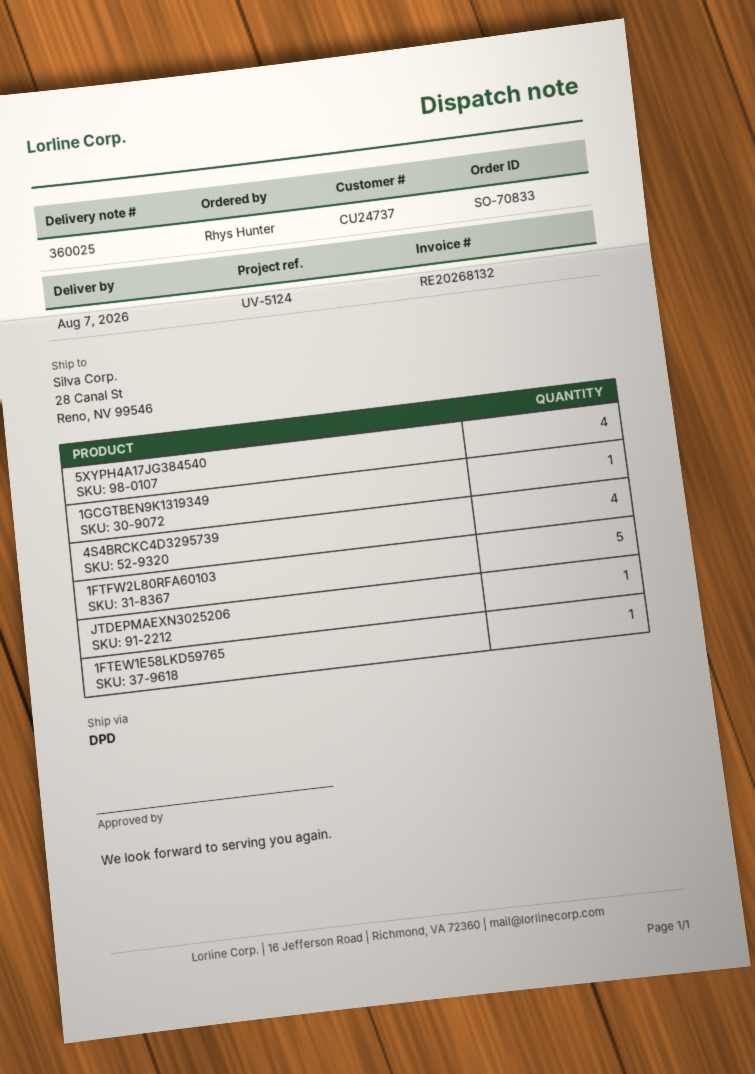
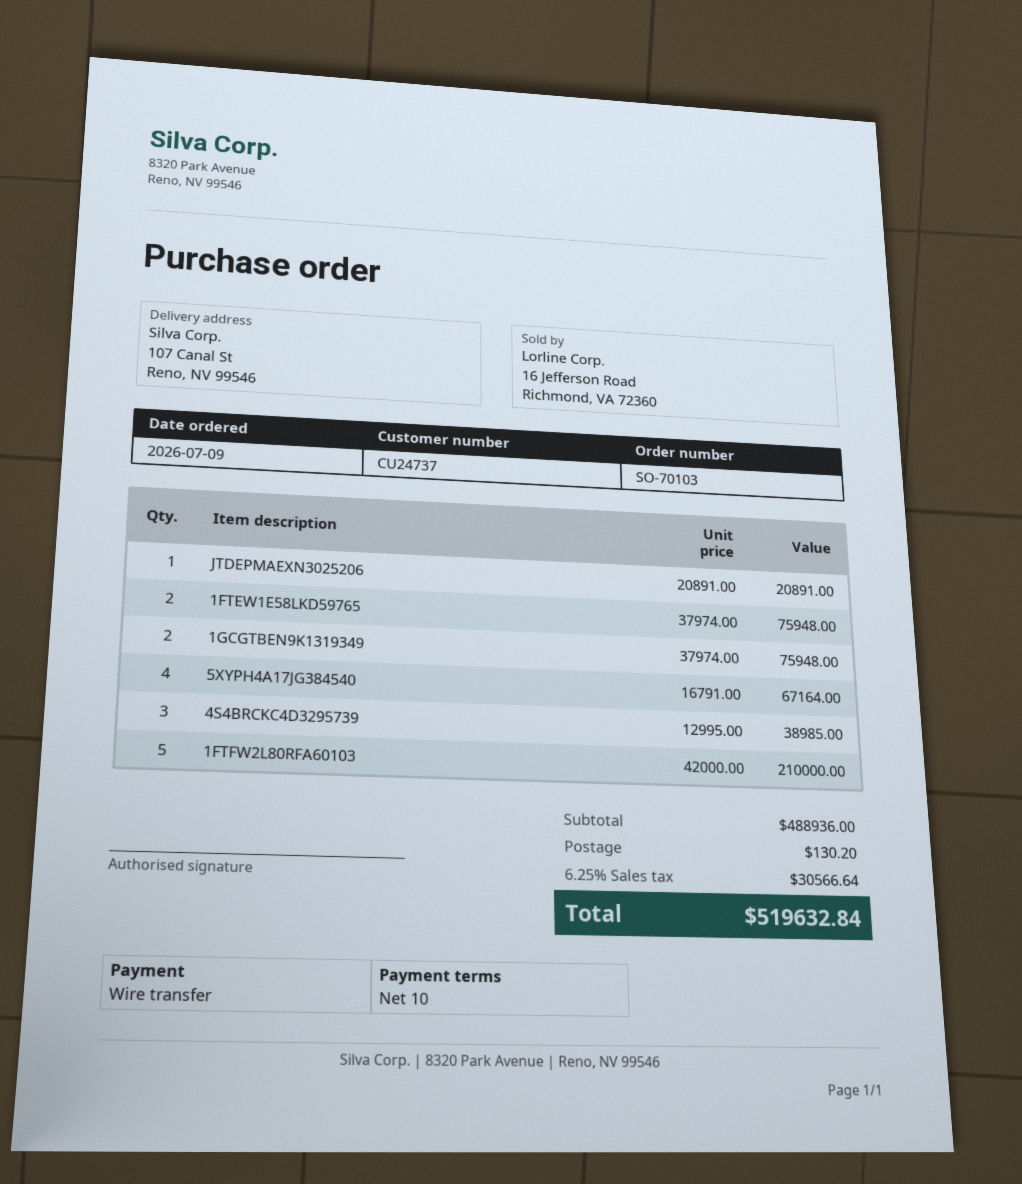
order number: SO-70833 -> SO-70103
ship to: 28 Canal St, Reno, NV 99546 -> 107 Canal St, Reno, NV 99546
1GCGTBEN9K1319349: 1 -> 2
4S4BRCKC4D3295739: 4 -> 3
1FTEW1E58LKD59765: 1 -> 2

